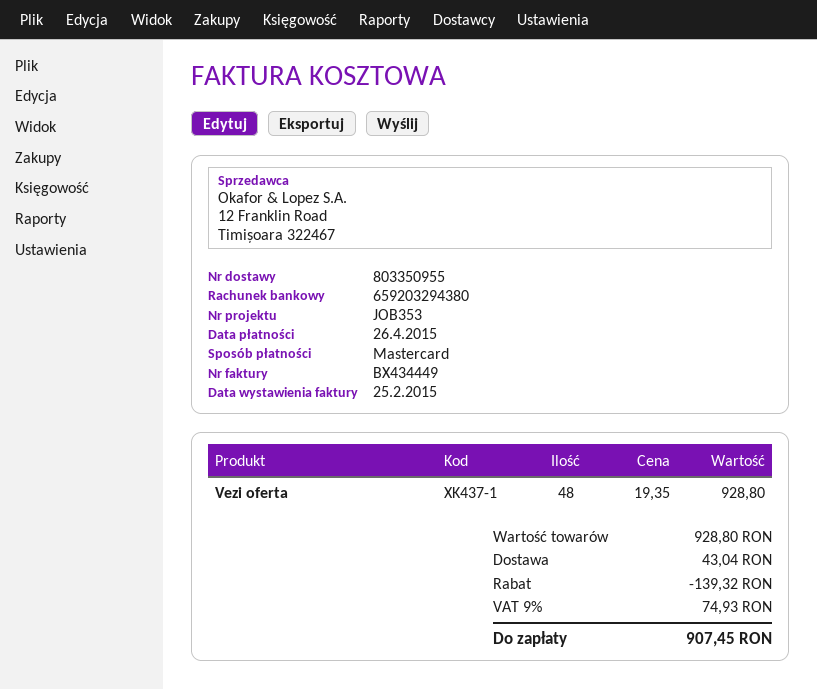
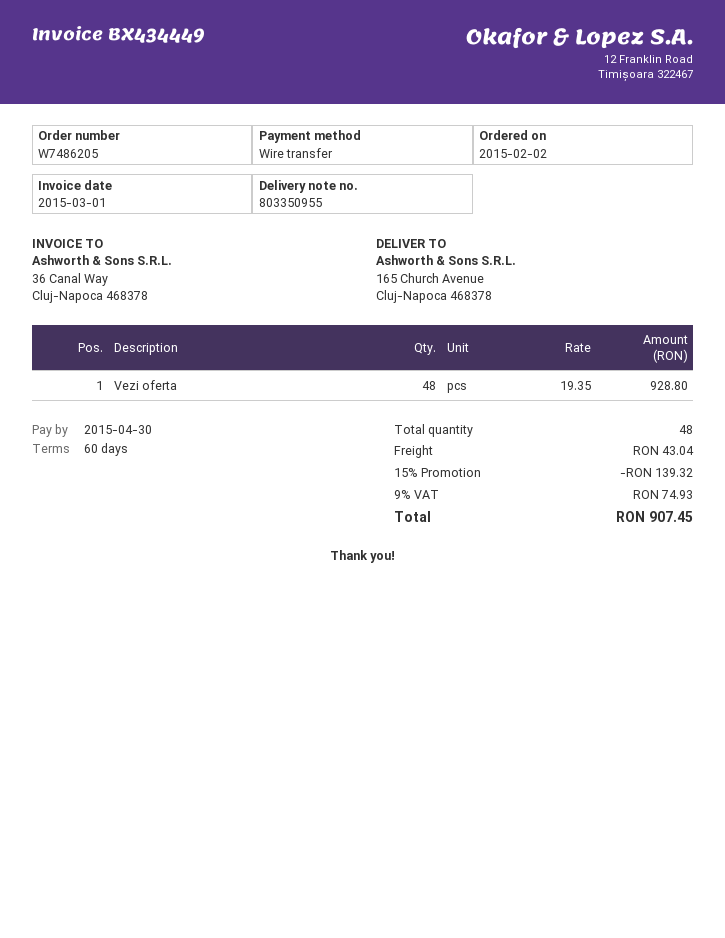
invoice date: 2015-02-25 -> 2015-03-01
due date: 2015-04-26 -> 2015-04-30
payment method: Mastercard -> bank transfer

